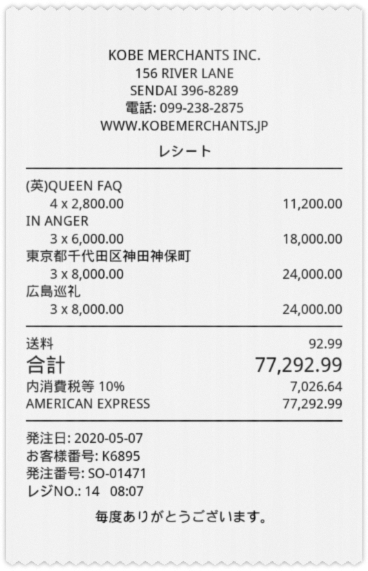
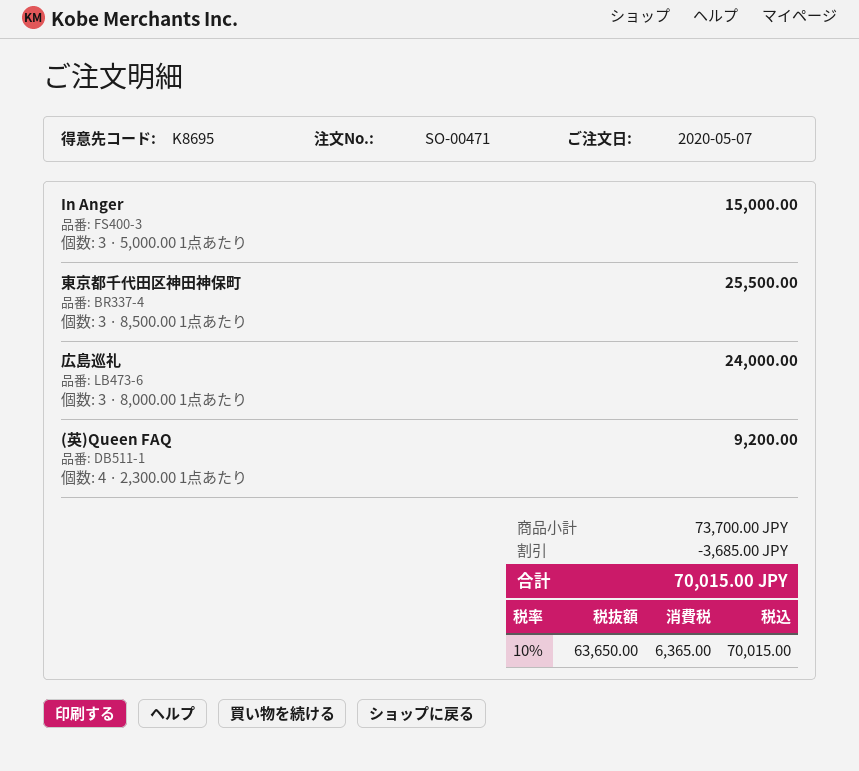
order number: SO-01471 -> SO-00471
customer number: K6895 -> K8695
(英)QUEEN FAQ: 4 x 2800.00 = 11200.00 -> 4 x 2300.00 = 9200.00
IN ANGER: 3 x 6000.00 = 18000.00 -> 3 x 5000.00 = 15000.00
東京都千代田区神田神保町: 3 x 8000.00 = 24000.00 -> 3 x 8500.00 = 25500.00
discount: none -> 3685.00
shipping: 92.99 -> none
tax: 10% = 7026.64 -> 10% = 6365.00
total: 77292.99 -> 70015.00

